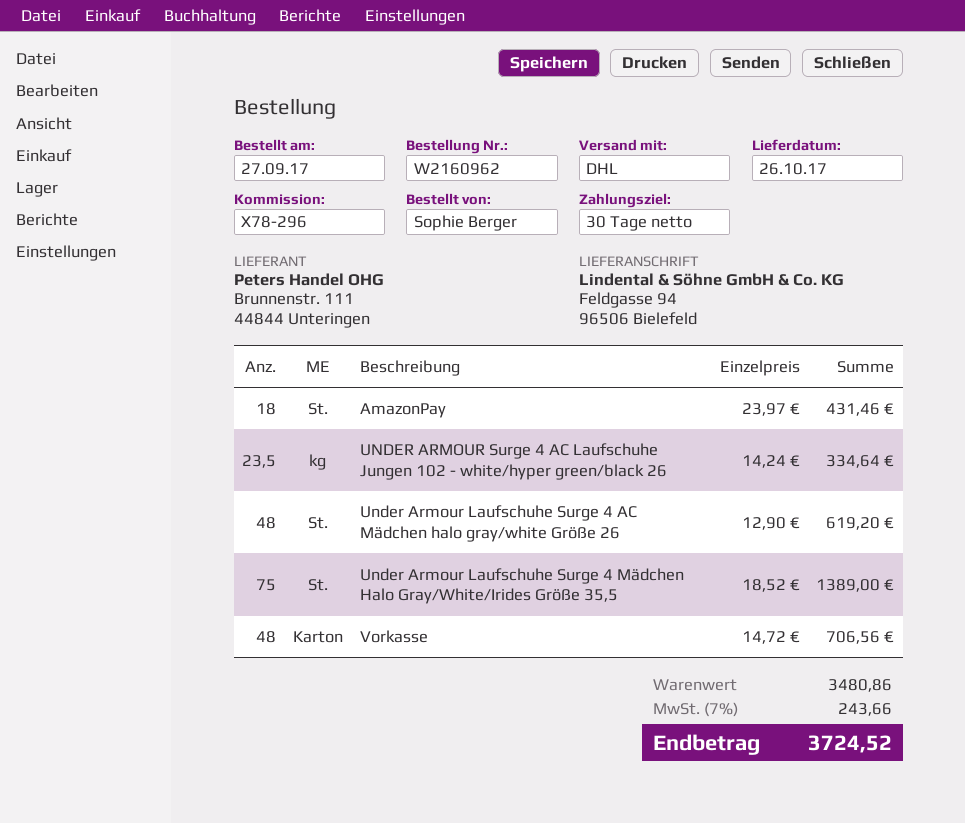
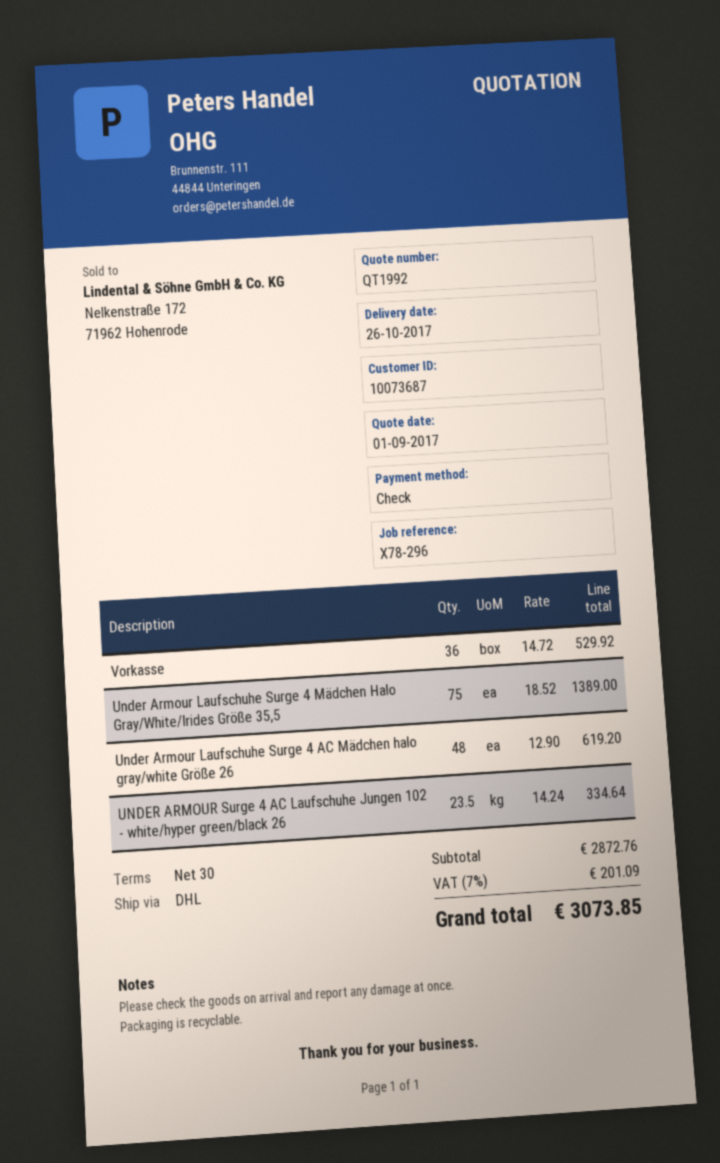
AmazonPay: 18 x 23.97 = 431.46 -> none
Vorkasse: 48 x 14.72 = 706.56 -> 36 x 14.72 = 529.92
subtotal: 3480.86 -> 2872.76
tax: 7% = 243.66 -> 7% = 201.09
total: 3724.52 -> 3073.85

